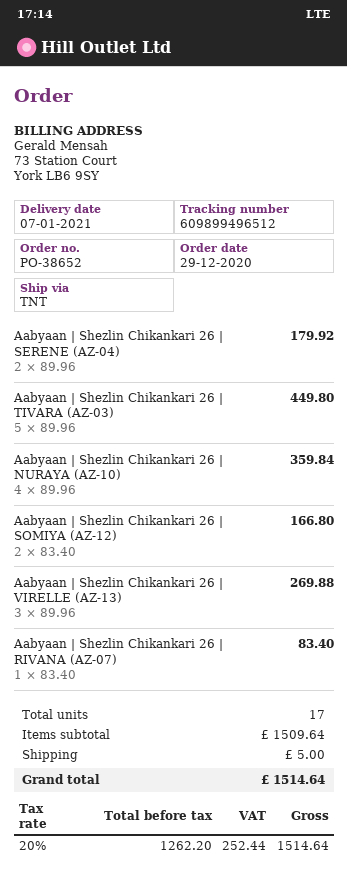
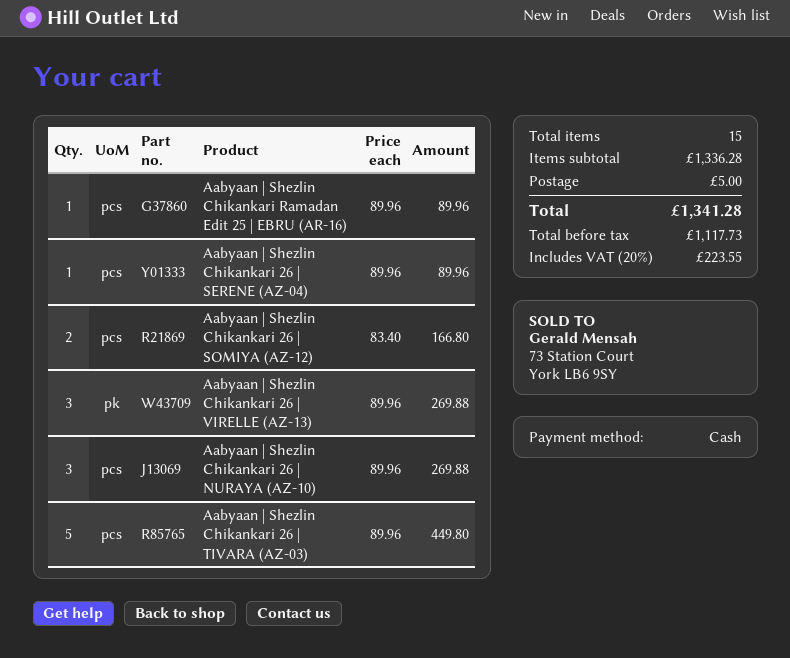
Aabyaan | Shezlin Chikankari 26 | SERENE (AZ-04): 2 x 89.96 = 179.92 -> 1 x 89.96 = 89.96
Aabyaan | Shezlin Chikankari 26 | NURAYA (AZ-10): 4 x 89.96 = 359.84 -> 3 x 89.96 = 269.88
Aabyaan | Shezlin Chikankari 26 | RIVANA (AZ-07): 1 x 83.40 = 83.40 -> none
Aabyaan | Shezlin Chikankari Ramadan Edit 25 | EBRU (AR-16): none -> 1 x 89.96 = 89.96
total quantity: 17 -> 15
subtotal: 1509.64 -> 1336.28
net: 1262.20 -> 1117.73
tax: 20% = 252.44 -> 20% = 223.55
total: 1514.64 -> 1341.28

